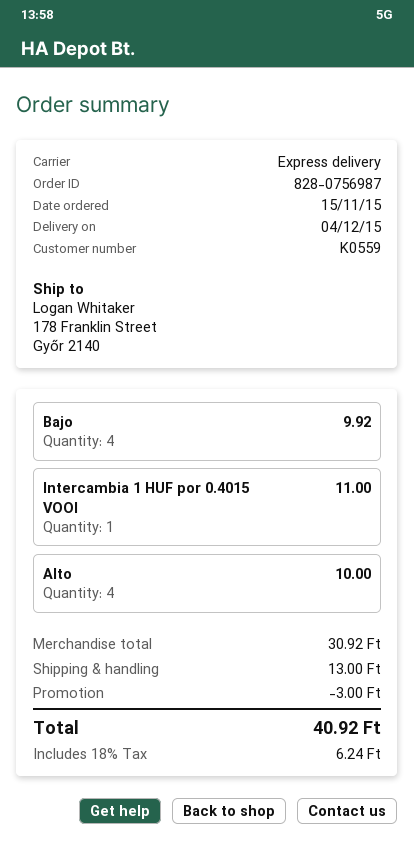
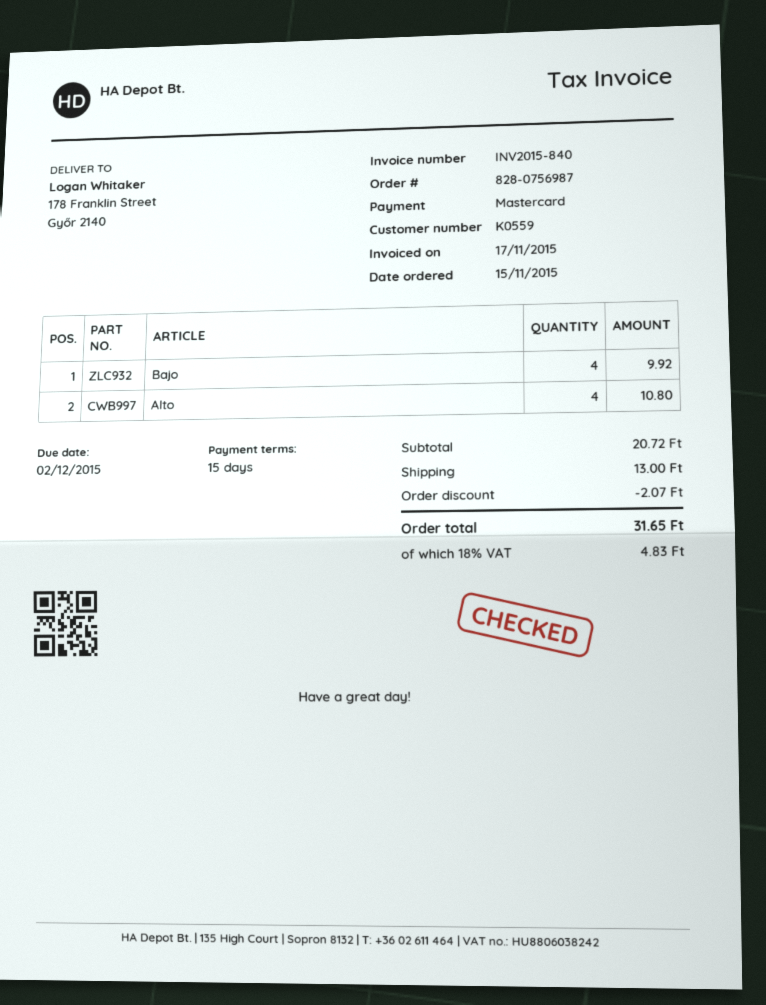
Intercambia 1 HUF por 0.4015 VOOI: 1 for 11.00 -> none
Alto: 4 for 10.00 -> 4 for 10.80
subtotal: 30.92 -> 20.72
discount: 3.00 -> 2.07
tax: 18% = 6.24 -> 18% = 4.83
total: 40.92 -> 31.65

